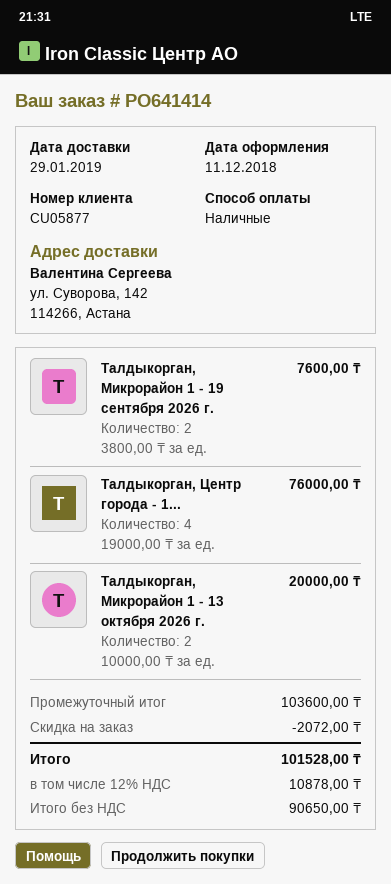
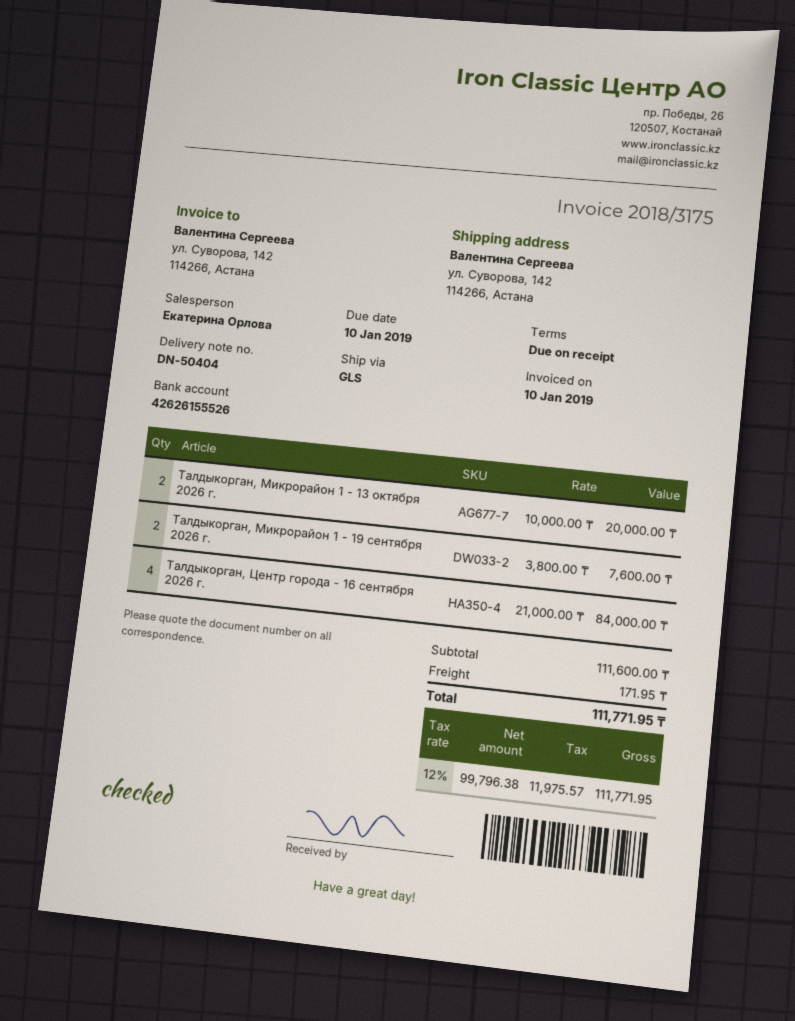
Талдыкорган, Центр города - 1...: 4 x 19000.00 = 76000.00 -> 4 x 21000.00 = 84000.00
subtotal: 103600.00 -> 111600.00
discount: 2072.00 -> none
shipping: none -> 171.95
net: 90650.00 -> 99796.38
tax: 12% = 10878.00 -> 12% = 11975.57
total: 101528.00 -> 111771.95

